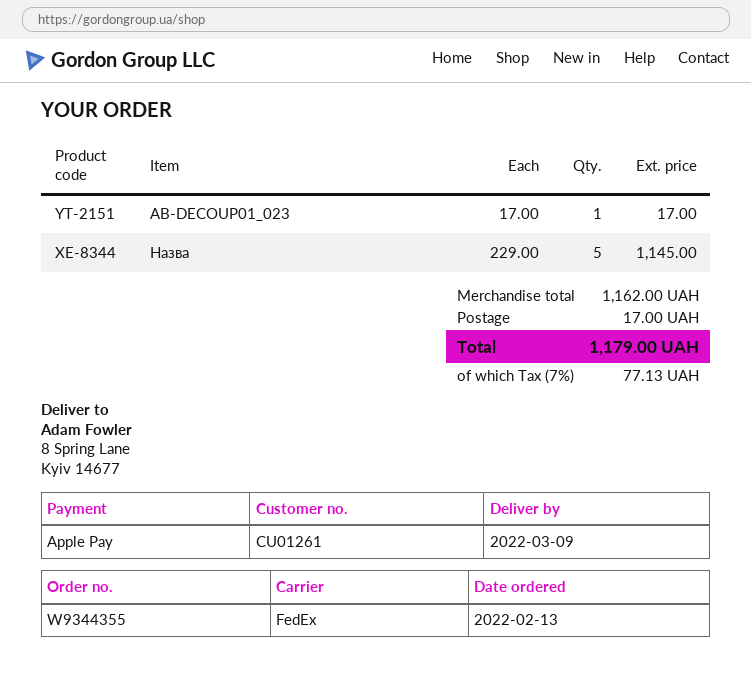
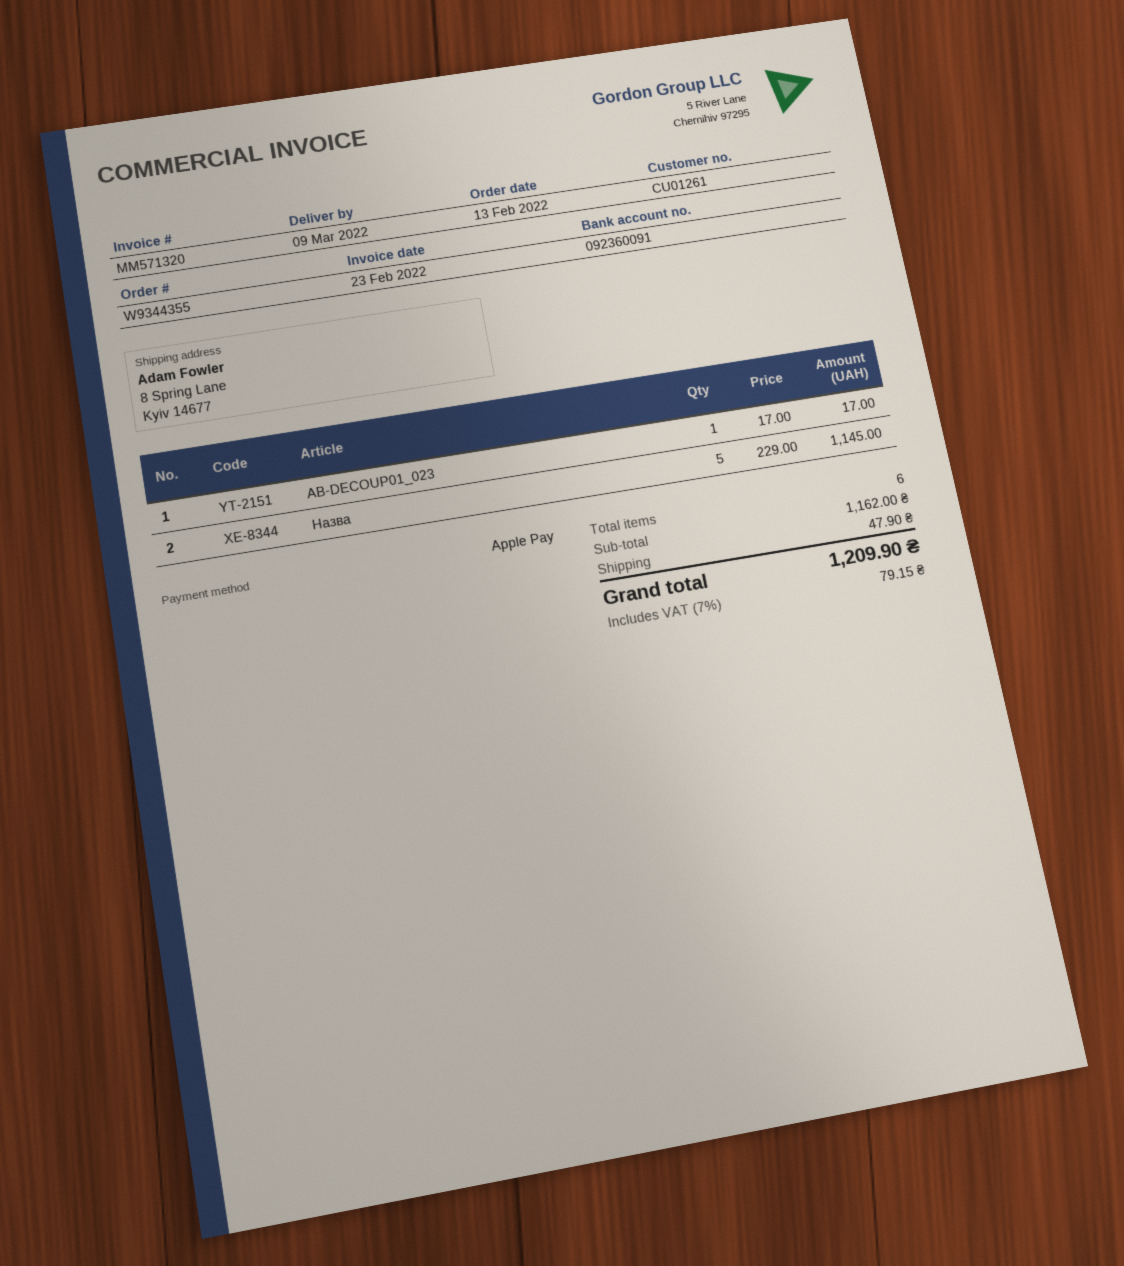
shipping: 17.00 -> 47.90
tax: 7% = 77.13 -> 7% = 79.15
total: 1179.00 -> 1209.90

